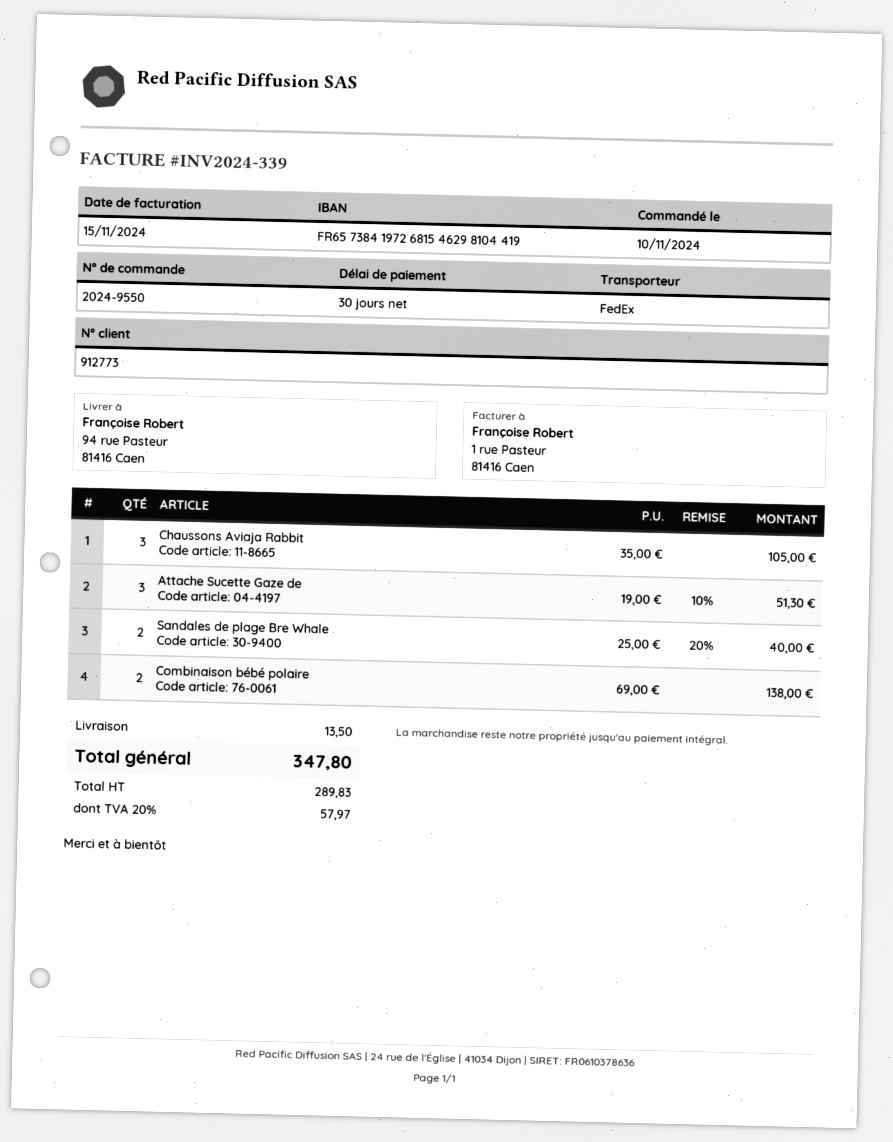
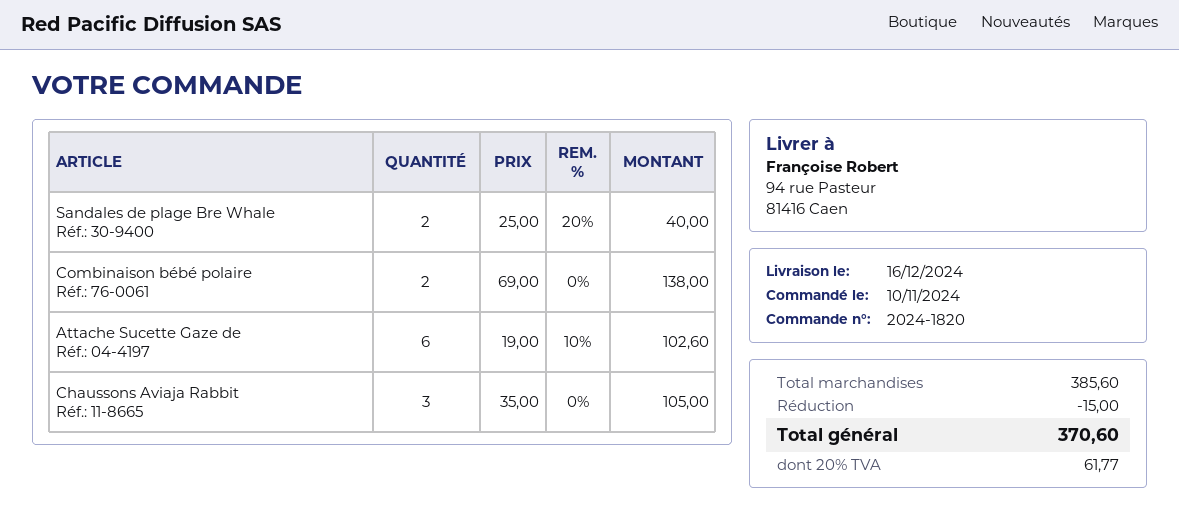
order number: 2024-9550 -> 2024-1820
Attache Sucette Gaze de: 3 x 19.00 - 10% = 51.30 -> 6 x 19.00 - 10% = 102.60
discount: none -> 15.00
shipping: 13.50 -> none
tax: 20% = 57.97 -> 20% = 61.77
total: 347.80 -> 370.60

